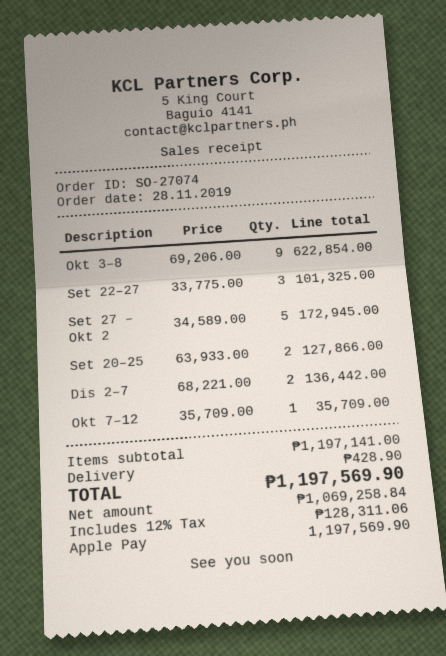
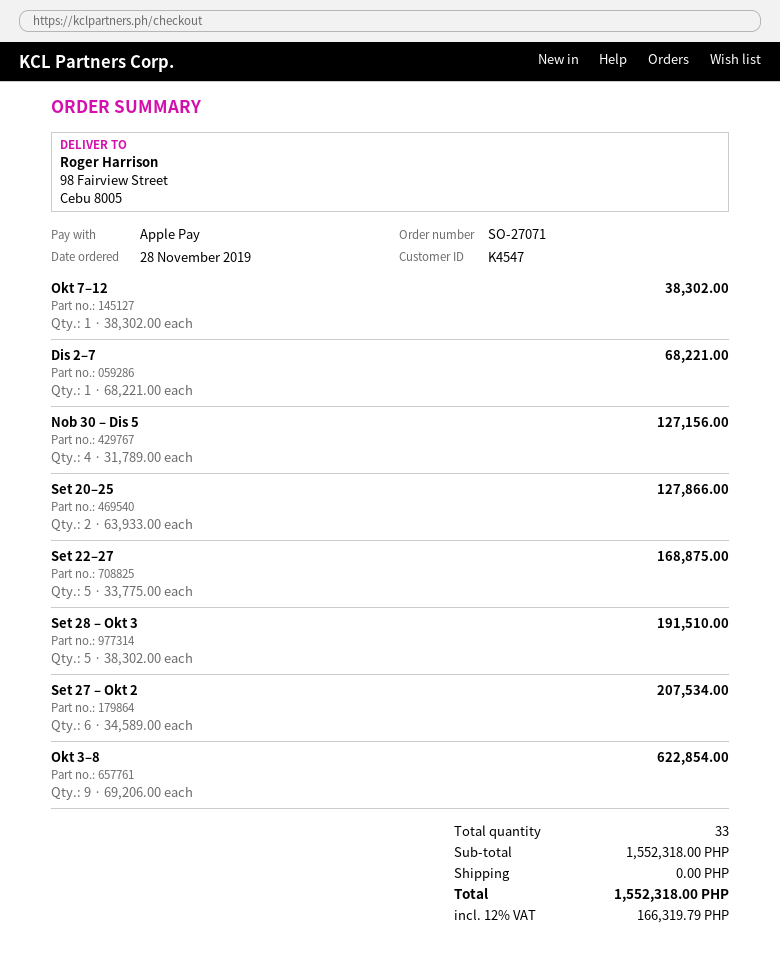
order number: SO-27074 -> SO-27071
Set 22–27: 3 x 33775.00 = 101325.00 -> 5 x 33775.00 = 168875.00
Set 27 – Okt 2: 5 x 34589.00 = 172945.00 -> 6 x 34589.00 = 207534.00
Dis 2–7: 2 x 68221.00 = 136442.00 -> 1 x 68221.00 = 68221.00
Okt 7–12: 1 x 35709.00 = 35709.00 -> 1 x 38302.00 = 38302.00
Nob 30 – Dis 5: none -> 4 x 31789.00 = 127156.00
Set 28 – Okt 3: none -> 5 x 38302.00 = 191510.00
subtotal: 1197141.00 -> 1552318.00
shipping: 428.90 -> 0.00
tax: 12% = 128311.06 -> 12% = 166319.79
total: 1197569.90 -> 1552318.00

